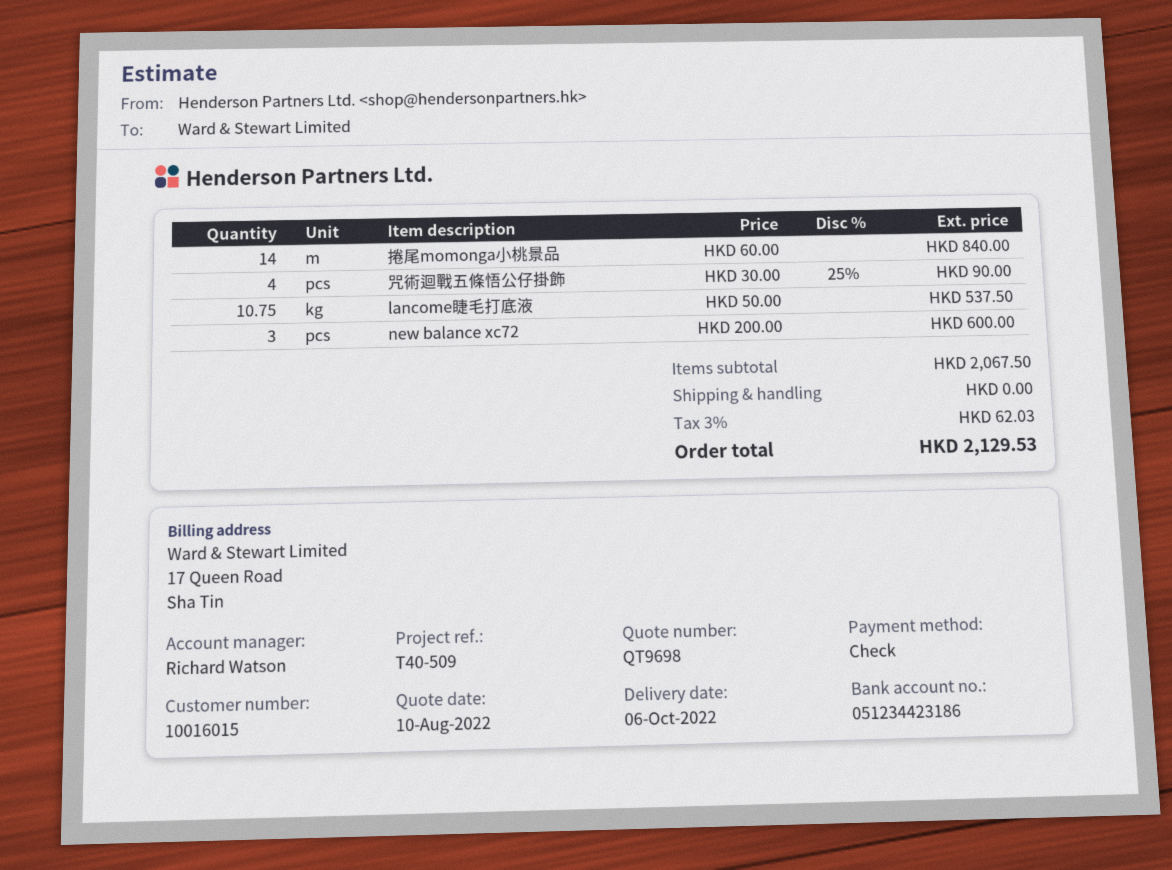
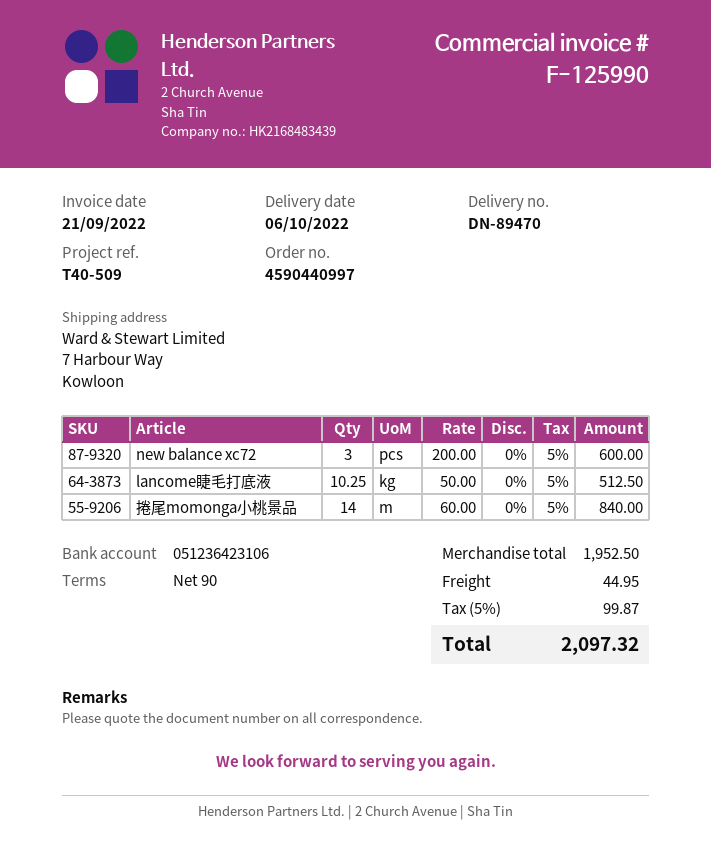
bank account: 051234423186 -> 051236423106
咒術迴戰五條悟公仔掛飾: 4 x 30.00 - 25% = 90.00 -> none
lancome睫毛打底液: 10.75 x 50.00 = 537.50 -> 10.25 x 50.00 = 512.50
subtotal: 2067.50 -> 1952.50
shipping: 0.00 -> 44.95
tax: 3% = 62.03 -> 5% = 99.87
total: 2129.53 -> 2097.32

